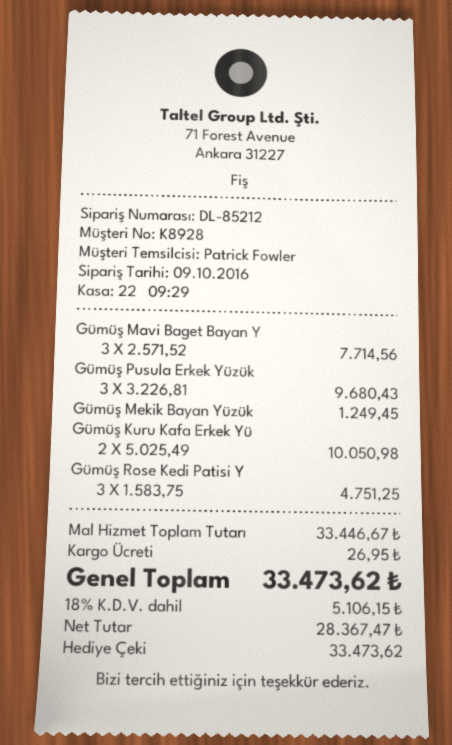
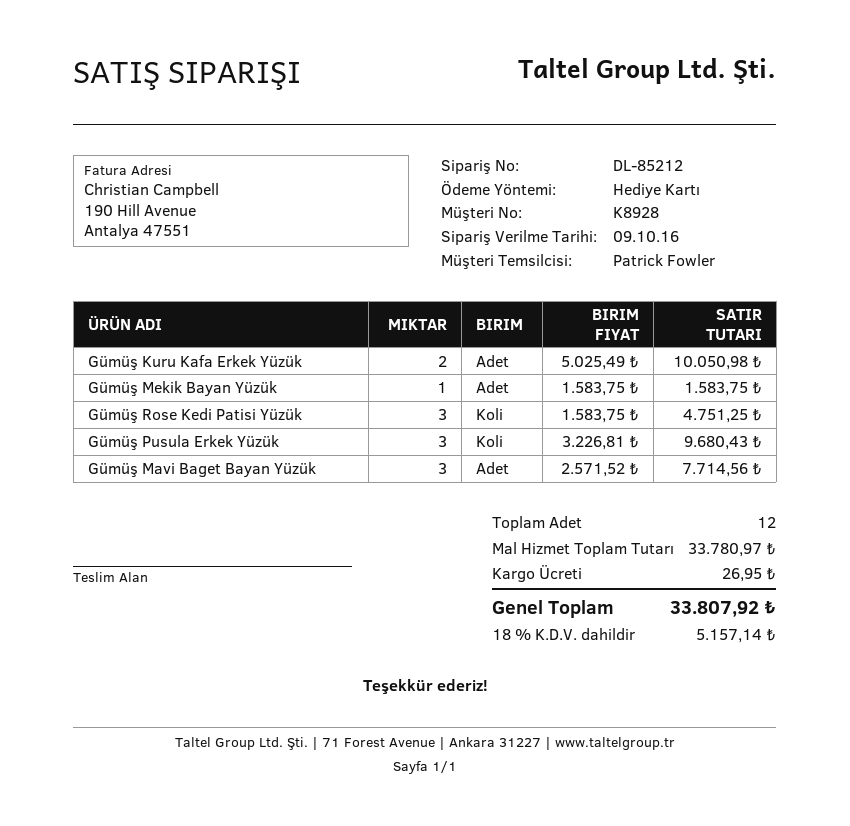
Gümüş Mekik Bayan Yüzük: 1 x 1249.45 = 1249.45 -> 1 x 1583.75 = 1583.75
subtotal: 33446.67 -> 33780.97
tax: 18% = 5106.15 -> 18% = 5157.14
total: 33473.62 -> 33807.92

